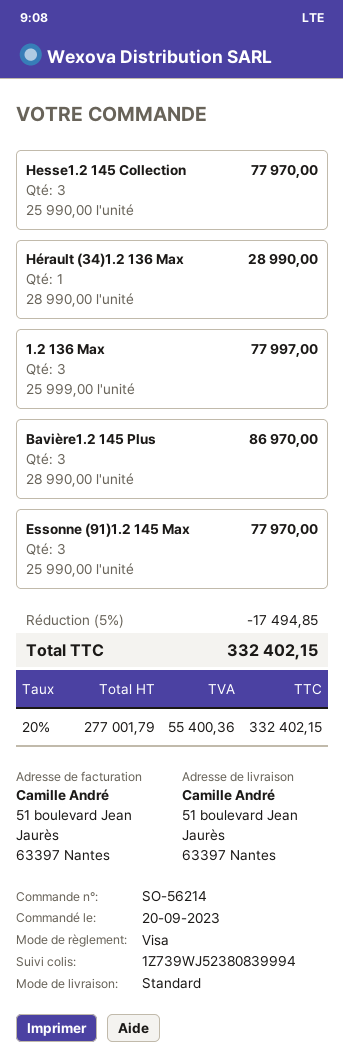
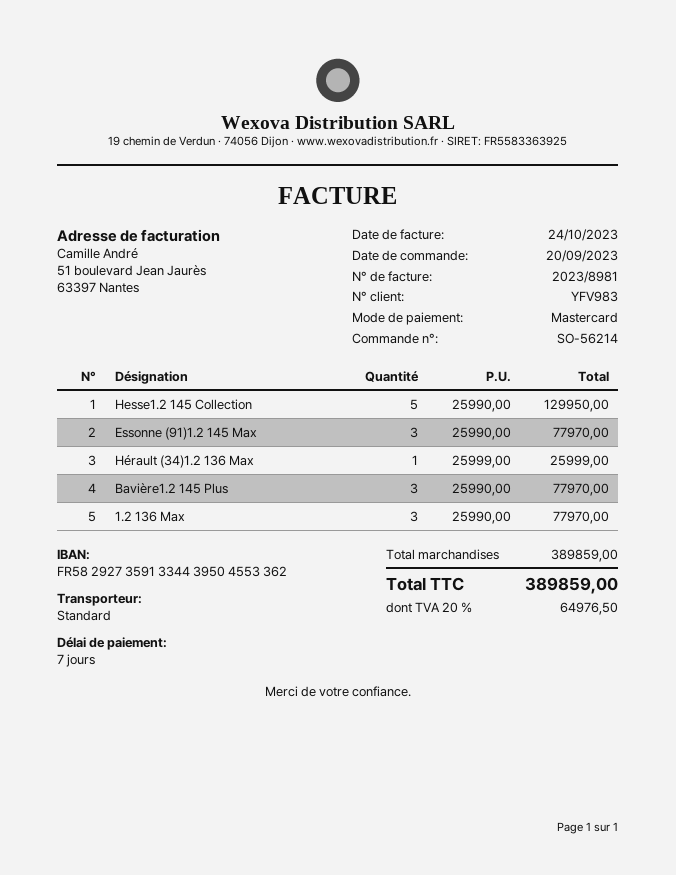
payment method: Visa -> Mastercard
Hesse1.2 145 Collection: 3 x 25990.00 = 77970.00 -> 5 x 25990.00 = 129950.00
Hérault (34)1.2 136 Max: 1 x 28990.00 = 28990.00 -> 1 x 25999.00 = 25999.00
1.2 136 Max: 3 x 25999.00 = 77997.00 -> 3 x 25990.00 = 77970.00
Bavière1.2 145 Plus: 3 x 28990.00 = 86970.00 -> 3 x 25990.00 = 77970.00
discount: 5% = 17494.85 -> none
tax: 20% = 55400.36 -> 20% = 64976.50
total: 332402.15 -> 389859.00

